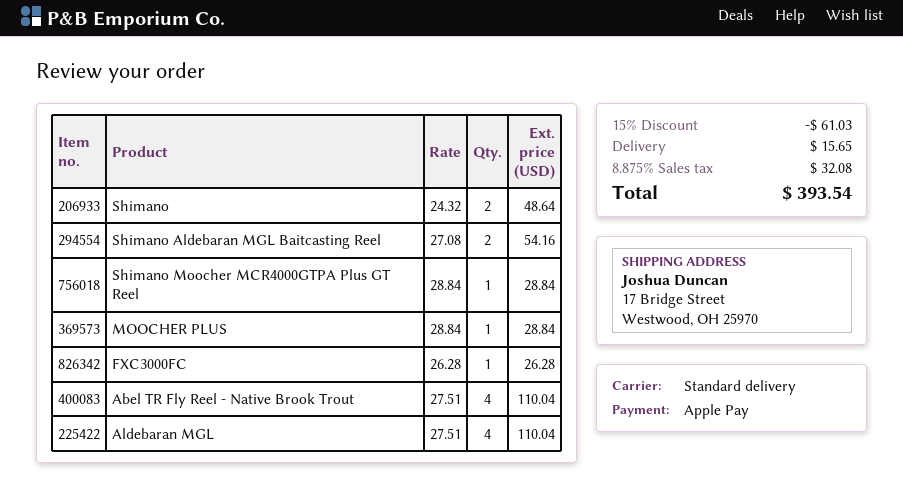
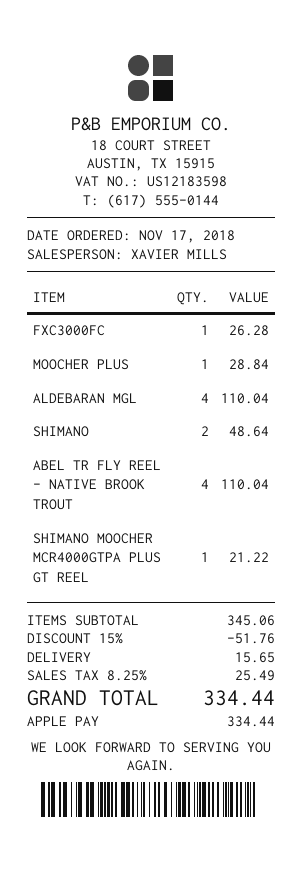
Shimano Aldebaran MGL Baitcasting Reel: 2 for 54.16 -> none
Shimano Moocher MCR4000GTPA Plus GT Reel: 1 for 28.84 -> 1 for 21.22
discount: 15% = 61.03 -> 15% = 51.76
tax: 8.875% = 32.08 -> 8.25% = 25.49
total: 393.54 -> 334.44

